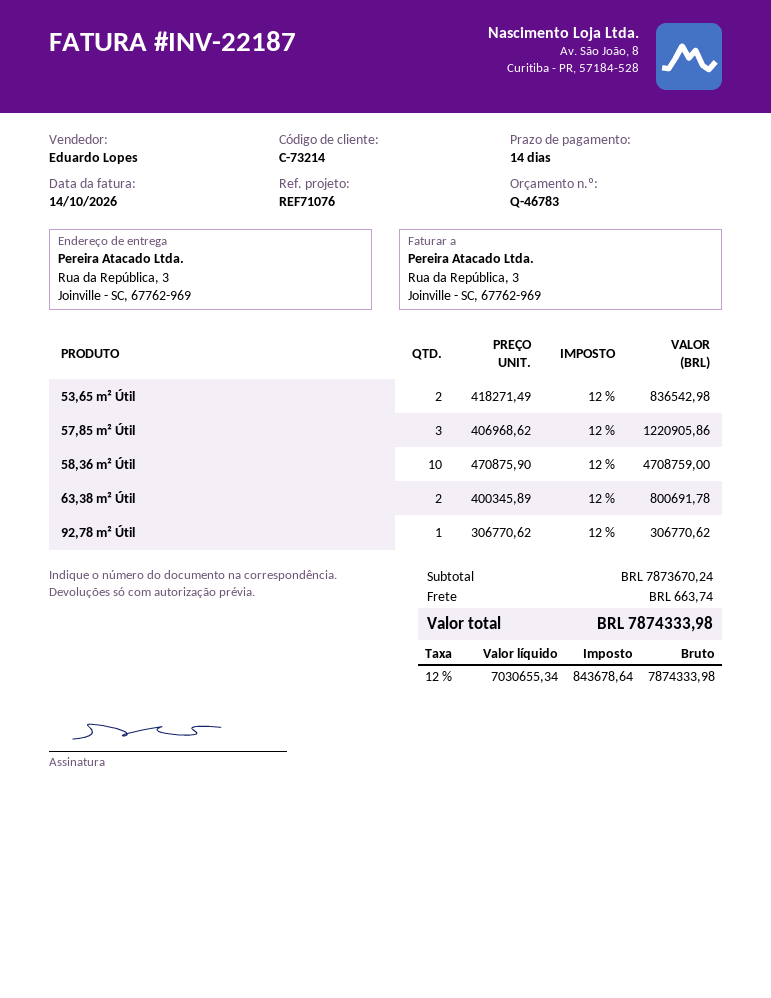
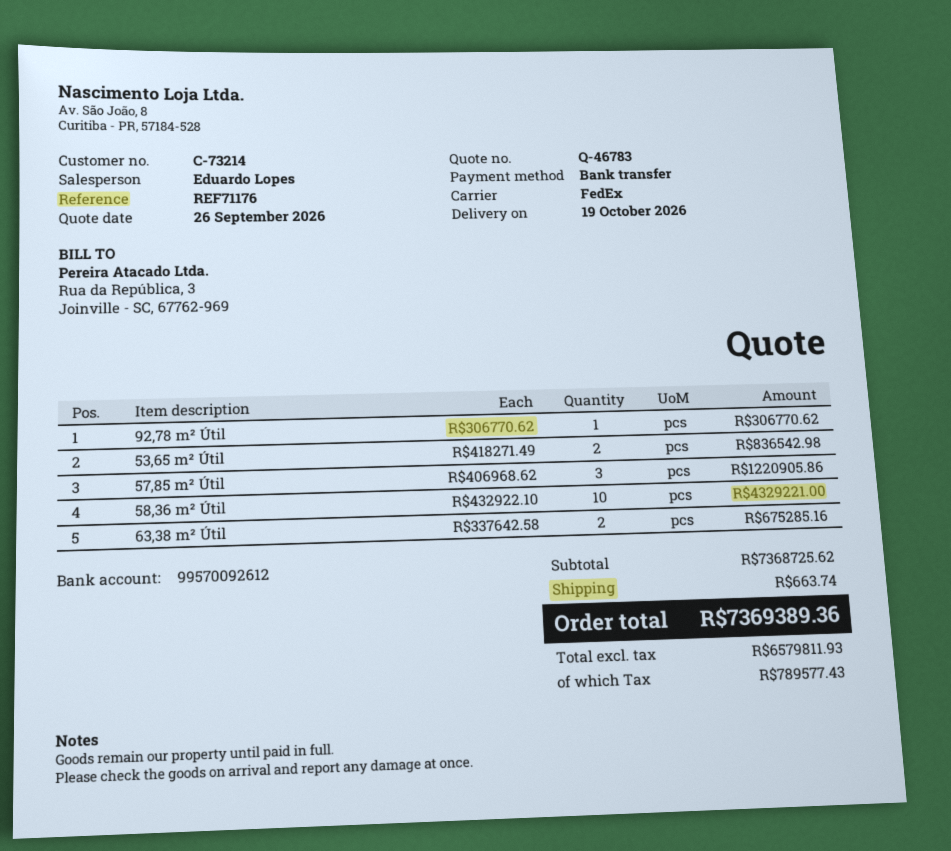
reference: REF71076 -> REF71176
58,36 m² Útil: 10 x 470875.90 = 4708759.00 -> 10 x 432922.10 = 4329221.00
63,38 m² Útil: 2 x 400345.89 = 800691.78 -> 2 x 337642.58 = 675285.16
subtotal: 7873670.24 -> 7368725.62
net: 7030655.34 -> 6579811.93
tax: 843678.64 -> 789577.43
total: 7874333.98 -> 7369389.36

